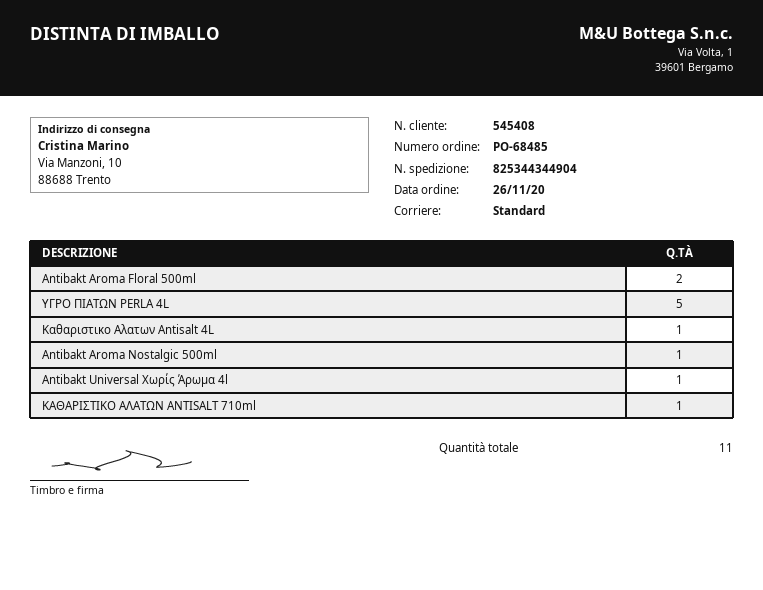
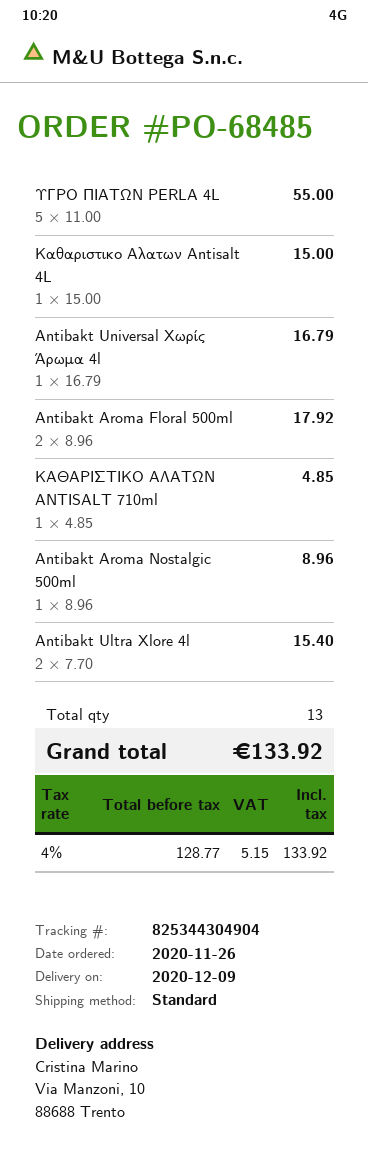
tracking number: 825344344904 -> 825344304904
Antibakt Ultra Xlore 4l: none -> 2
total quantity: 11 -> 13

